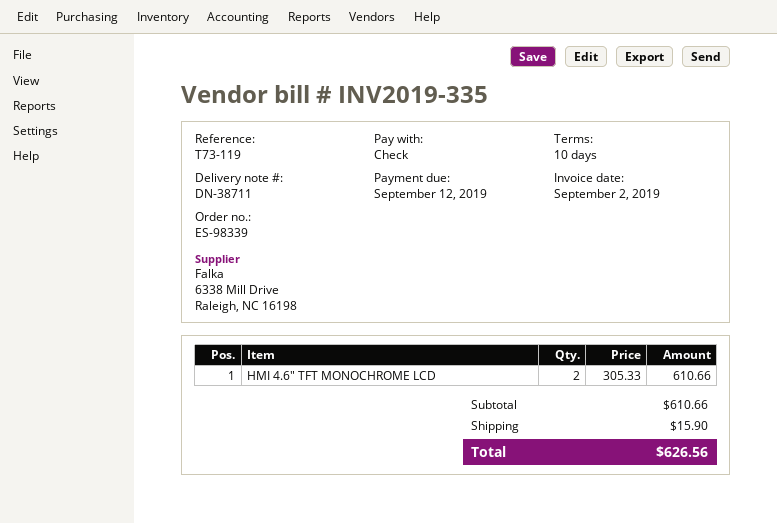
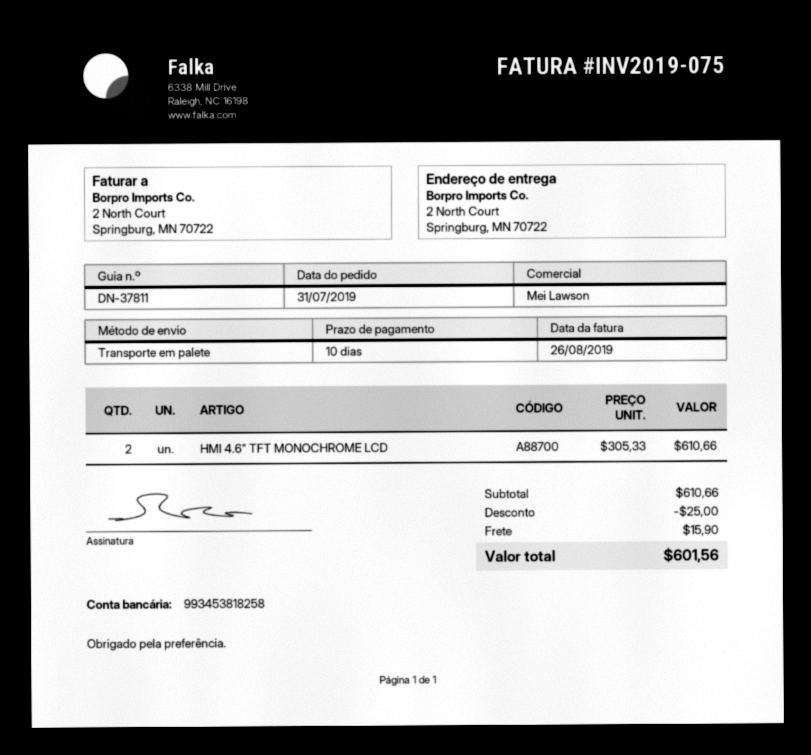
delivery note number: DN-38711 -> DN-37811
invoice number: INV2019-335 -> INV2019-075
invoice date: 2019-09-02 -> 2019-08-26
discount: none -> 25.00
total: 626.56 -> 601.56

